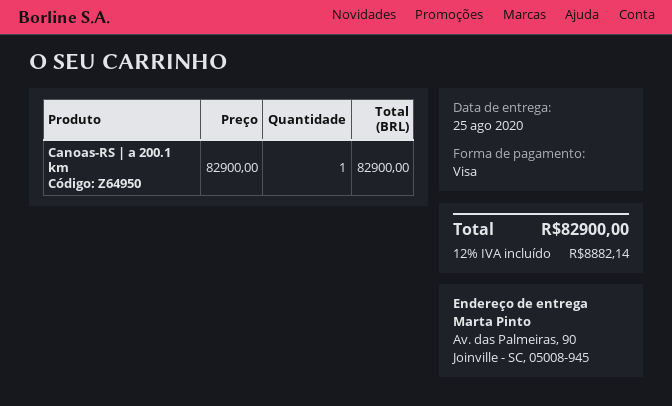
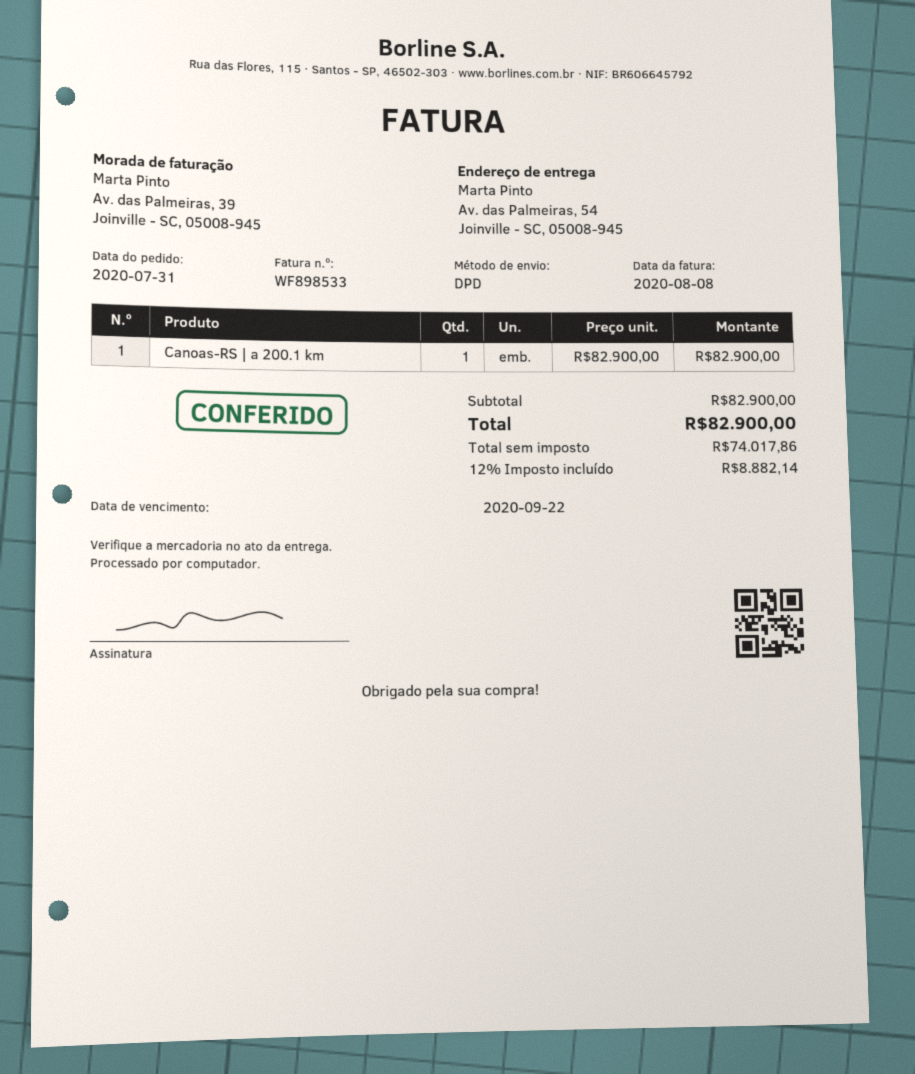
ship to: Av. das Palmeiras, 90, Joinville - SC, 05008-945 -> Av. das Palmeiras, 54, Joinville - SC, 05008-945

